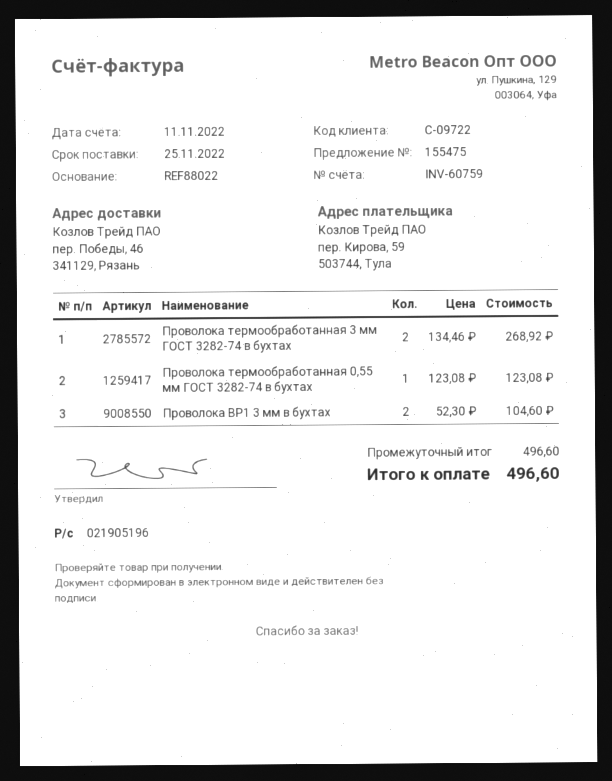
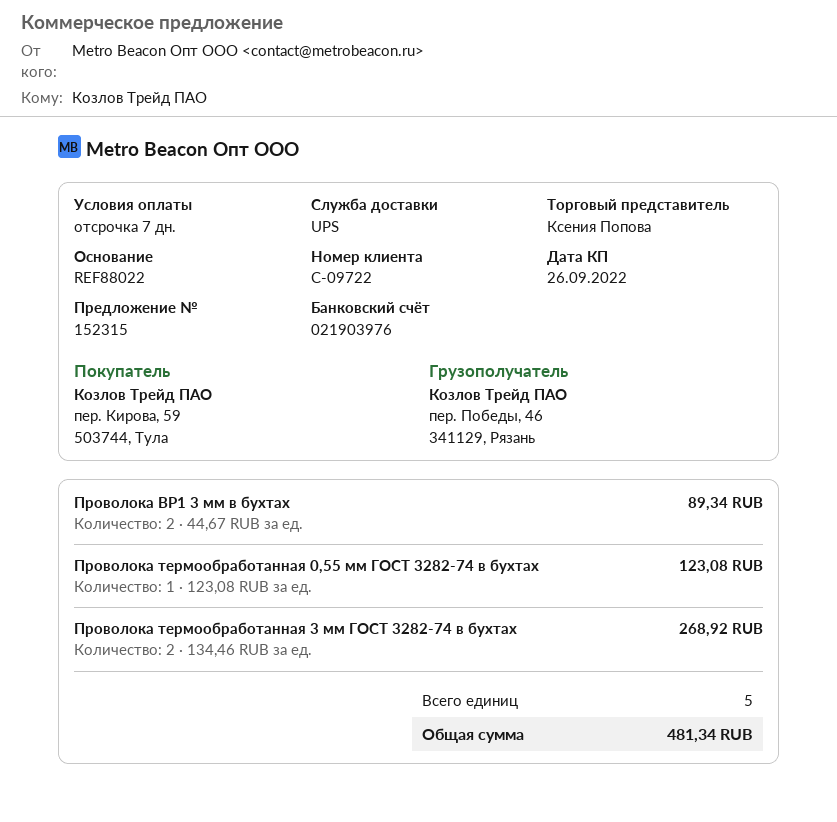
quote number: 155475 -> 152315
bank account: 021905196 -> 021903976
Проволока ВР1 3 мм в бухтах: 2 x 52.30 = 104.60 -> 2 x 44.67 = 89.34
total: 496.60 -> 481.34

